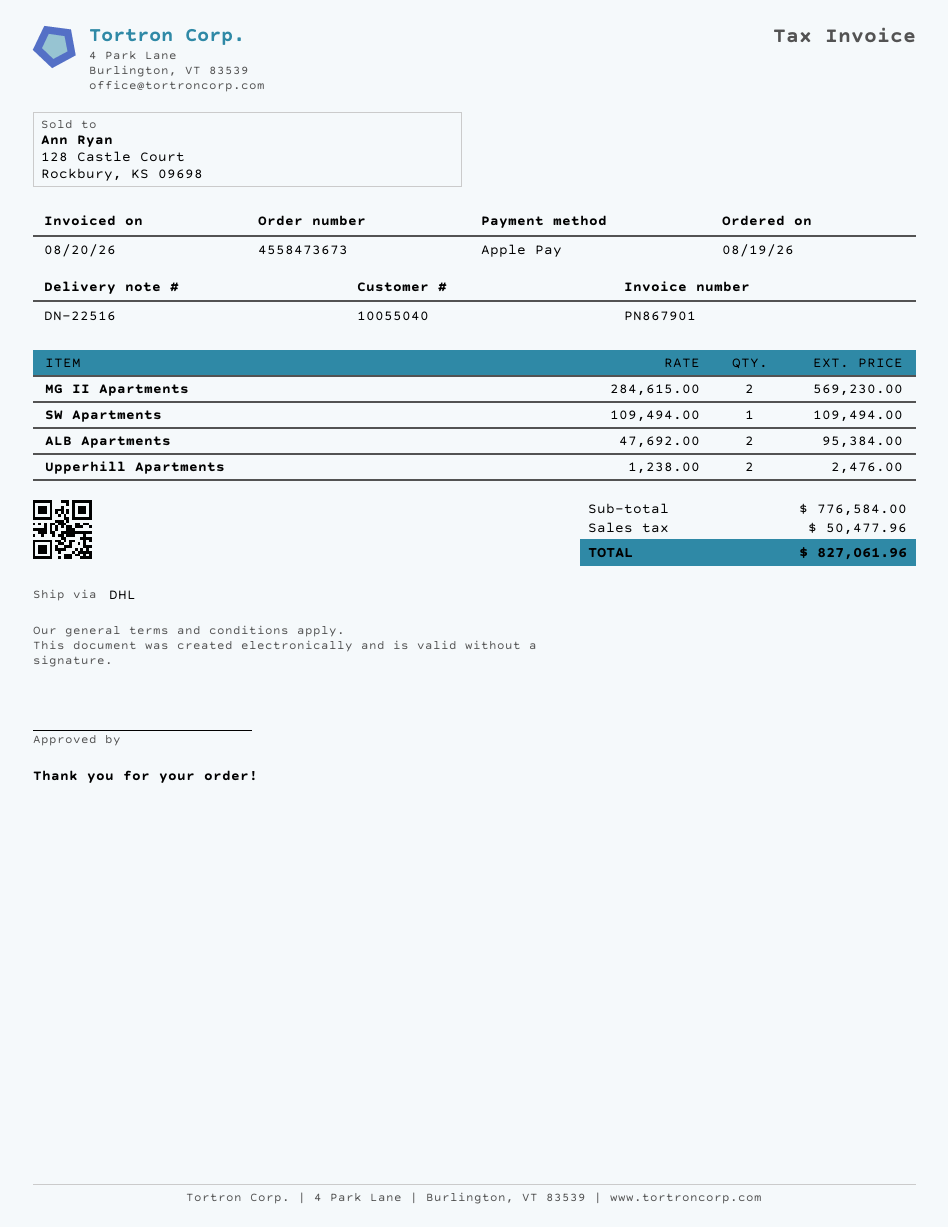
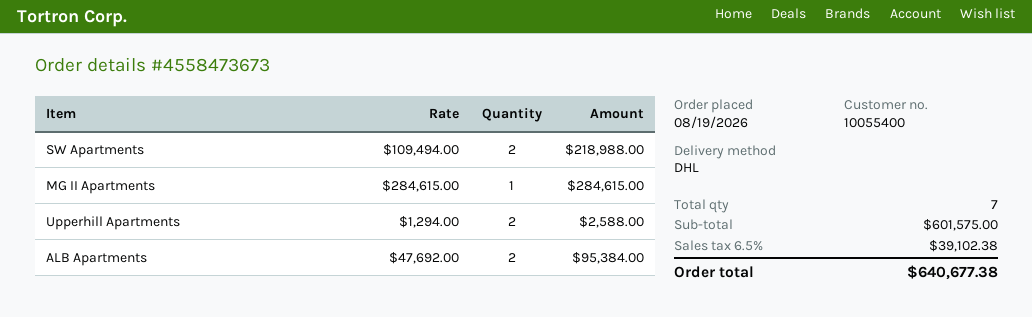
customer number: 10055040 -> 10055400
MG II Apartments: 2 x 284615.00 = 569230.00 -> 1 x 284615.00 = 284615.00
SW Apartments: 1 x 109494.00 = 109494.00 -> 2 x 109494.00 = 218988.00
Upperhill Apartments: 2 x 1238.00 = 2476.00 -> 2 x 1294.00 = 2588.00
subtotal: 776584.00 -> 601575.00
tax: 50477.96 -> 39102.38
total: 827061.96 -> 640677.38

